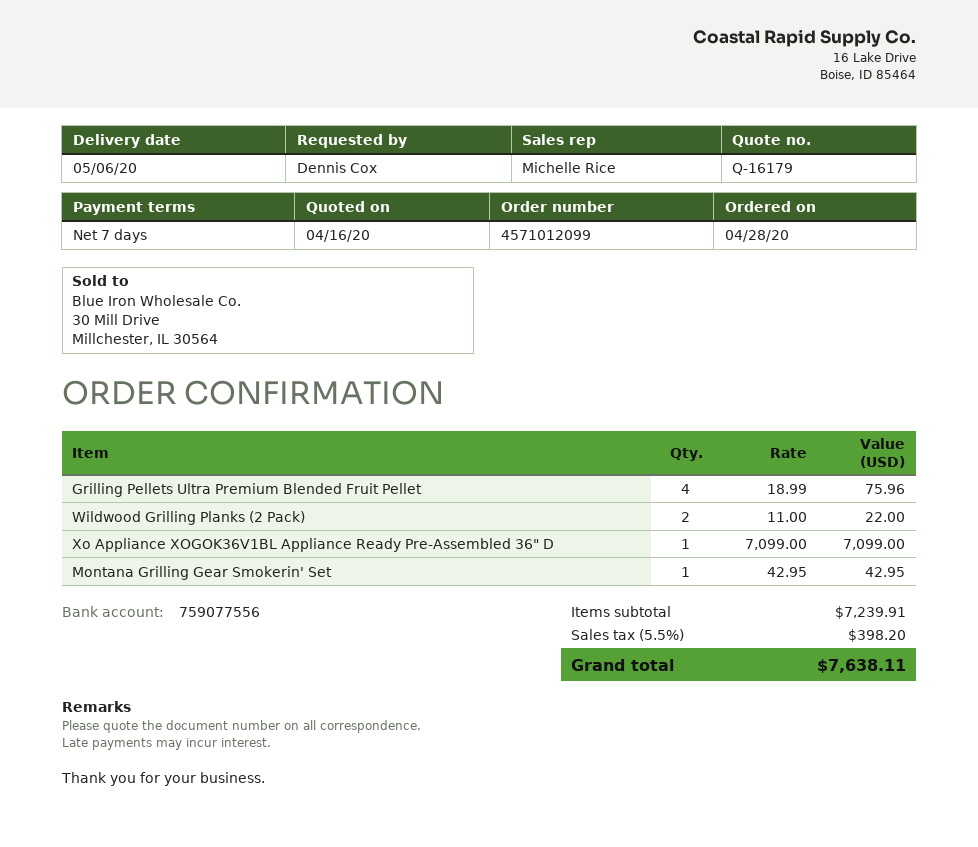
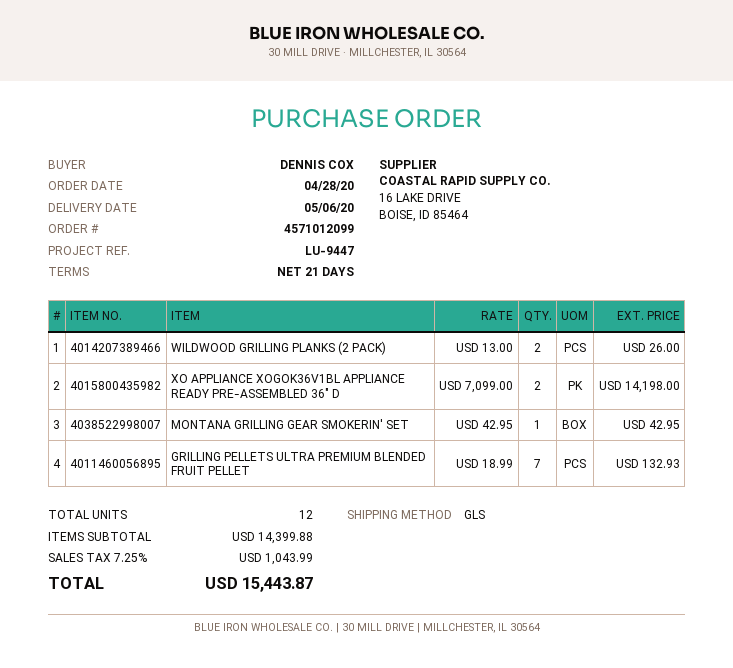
payment terms: 7 days -> 21 days
Grilling Pellets Ultra Premium Blended Fruit Pellet: 4 x 18.99 = 75.96 -> 7 x 18.99 = 132.93
Wildwood Grilling Planks (2 Pack): 2 x 11.00 = 22.00 -> 2 x 13.00 = 26.00
Xo Appliance XOGOK36V1BL Appliance Ready Pre-Assembled 36" D: 1 x 7099.00 = 7099.00 -> 2 x 7099.00 = 14198.00
subtotal: 7239.91 -> 14399.88
tax: 5.5% = 398.20 -> 7.25% = 1043.99
total: 7638.11 -> 15443.87

